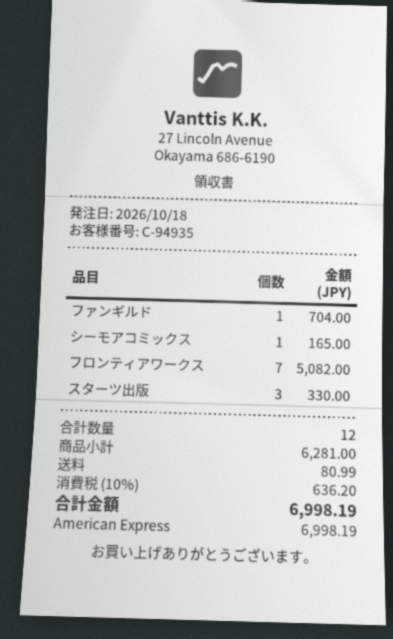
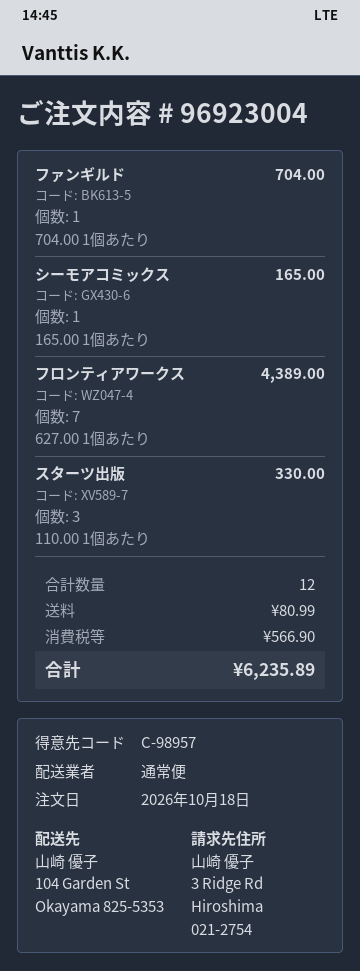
customer number: C-94935 -> C-98957
フロンティアワークス: 7 for 5082.00 -> 7 for 4389.00
tax: 636.20 -> 566.90
total: 6998.19 -> 6235.89

